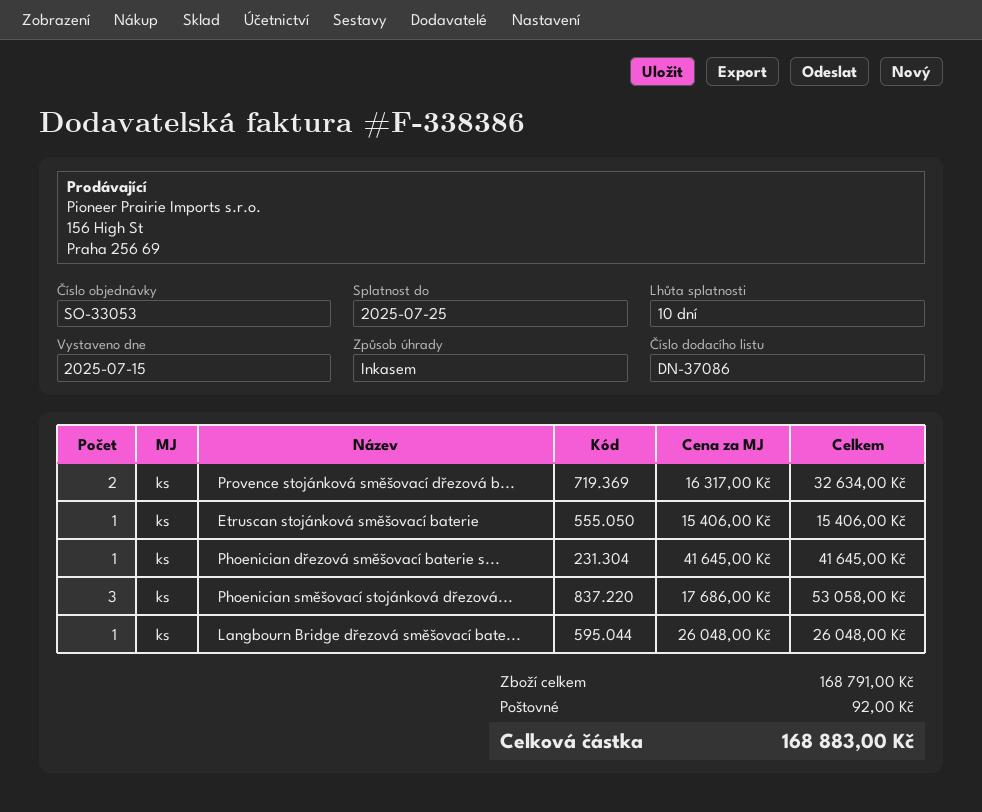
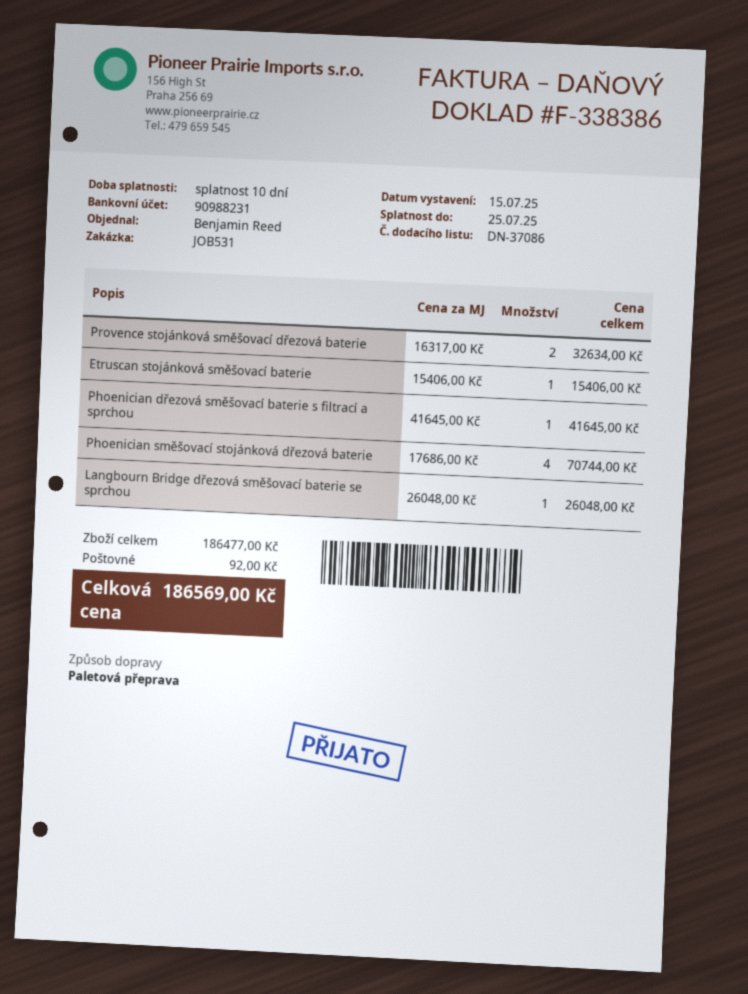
Phoenician směšovací stojánková dřezová...: 3 x 17686.00 = 53058.00 -> 4 x 17686.00 = 70744.00
subtotal: 168791.00 -> 186477.00
total: 168883.00 -> 186569.00

